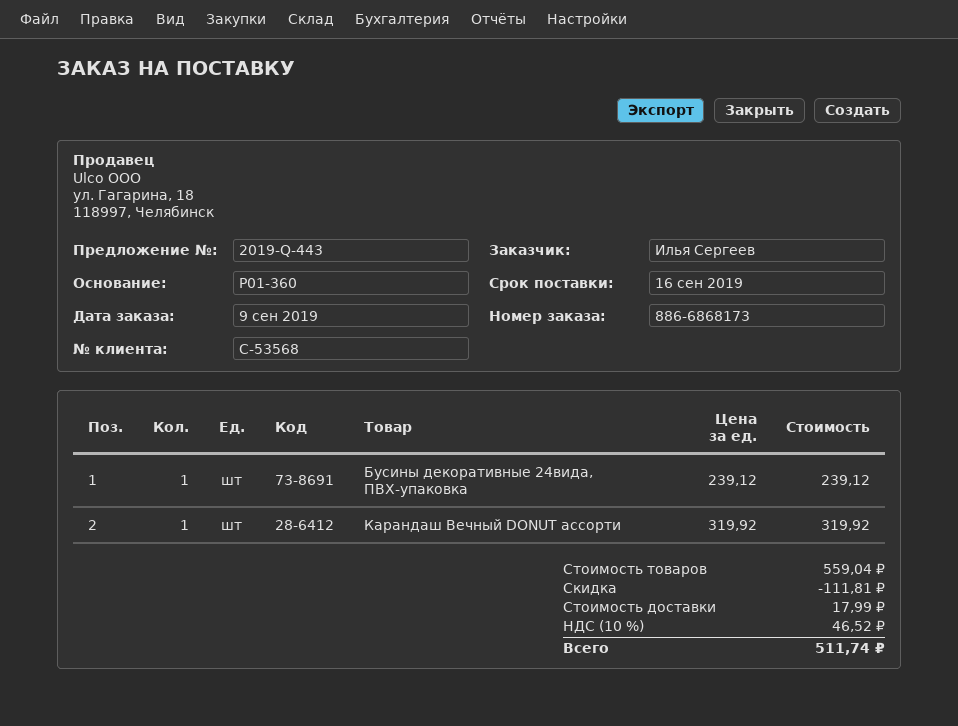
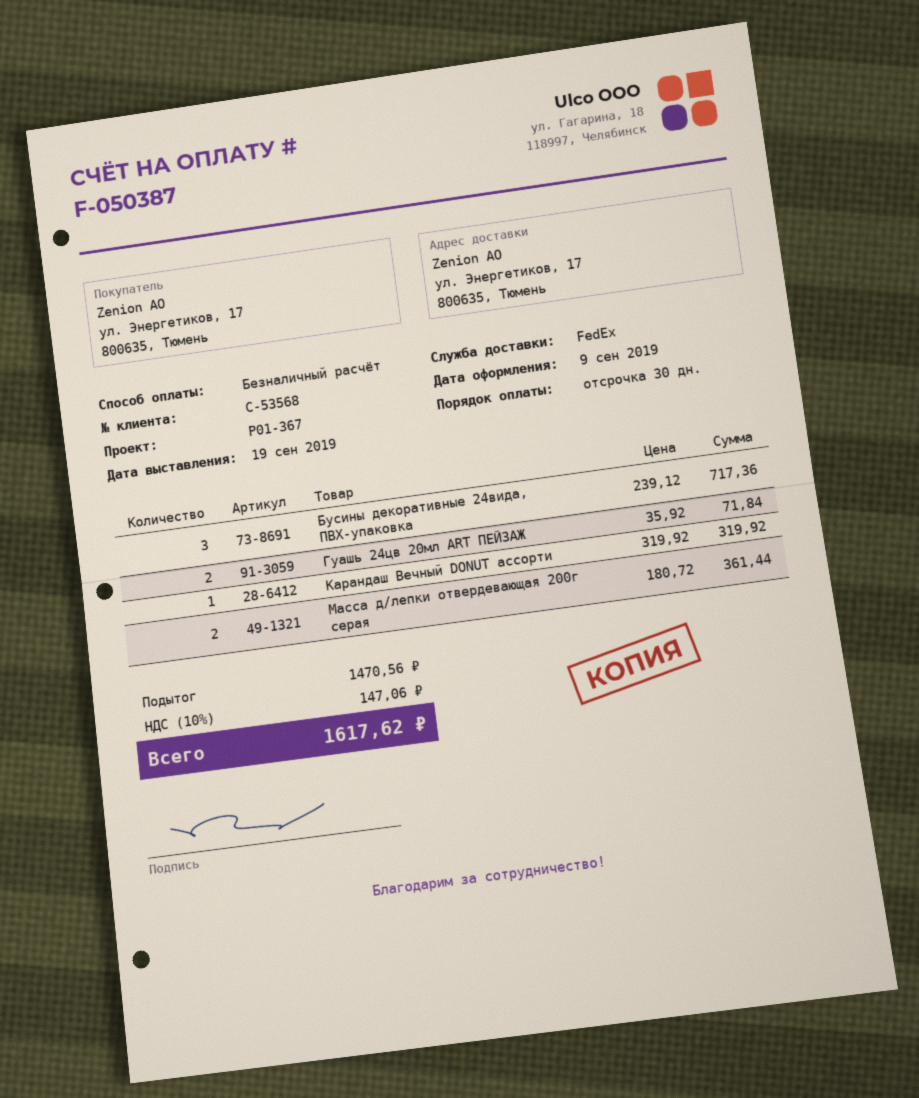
reference: P01-360 -> P01-367
Бусины декоративные 24вида, ПВХ-упаковка: 1 x 239.12 = 239.12 -> 3 x 239.12 = 717.36
Гуашь 24цв 20мл ART ПЕЙЗАЖ: none -> 2 x 35.92 = 71.84
Масса д/лепки отвердевающая 200г серая: none -> 2 x 180.72 = 361.44
subtotal: 559.04 -> 1470.56
discount: 111.81 -> none
shipping: 17.99 -> none
tax: 10% = 46.52 -> 10% = 147.06
total: 511.74 -> 1617.62

